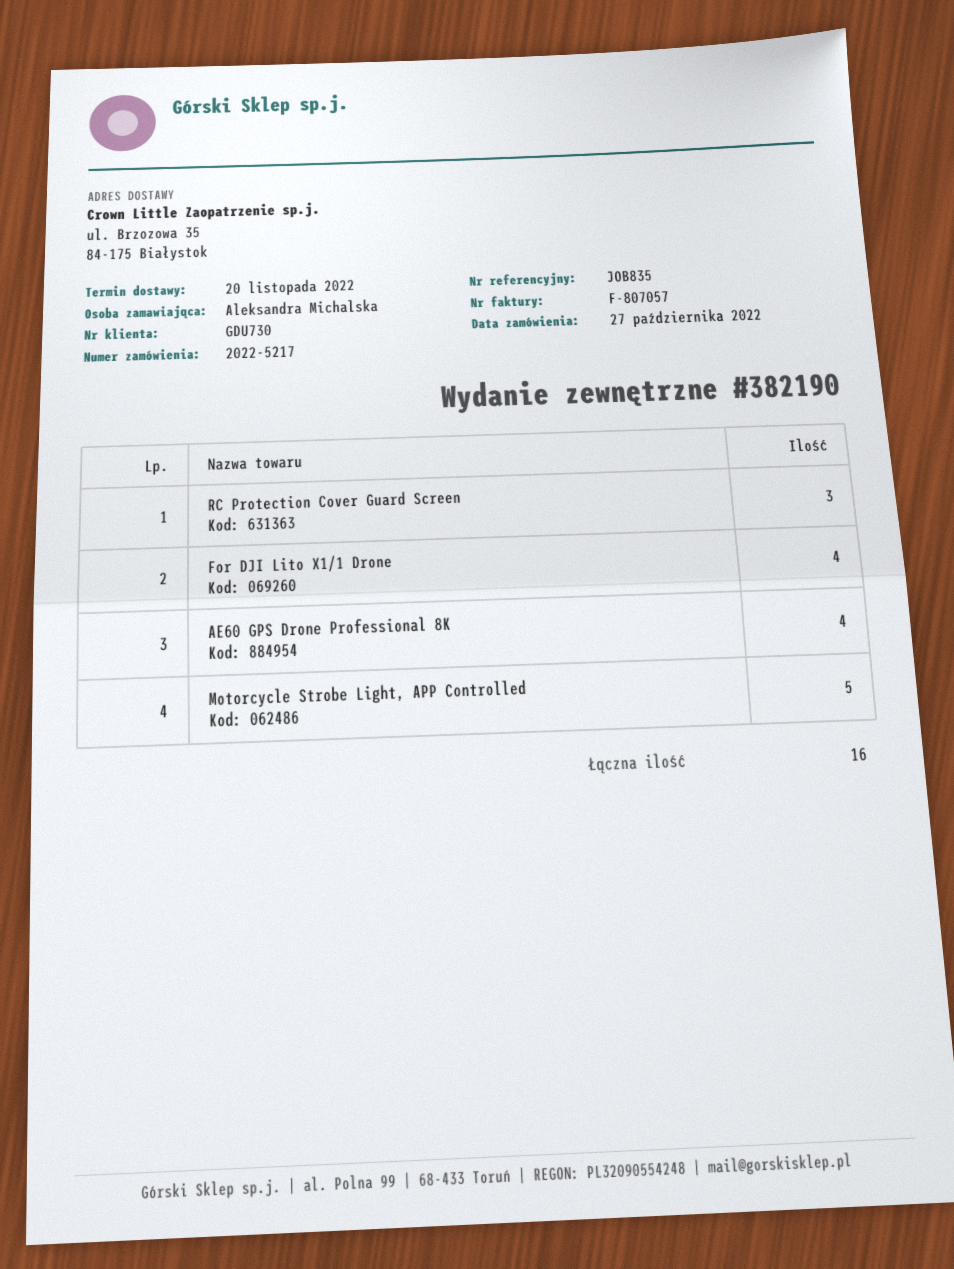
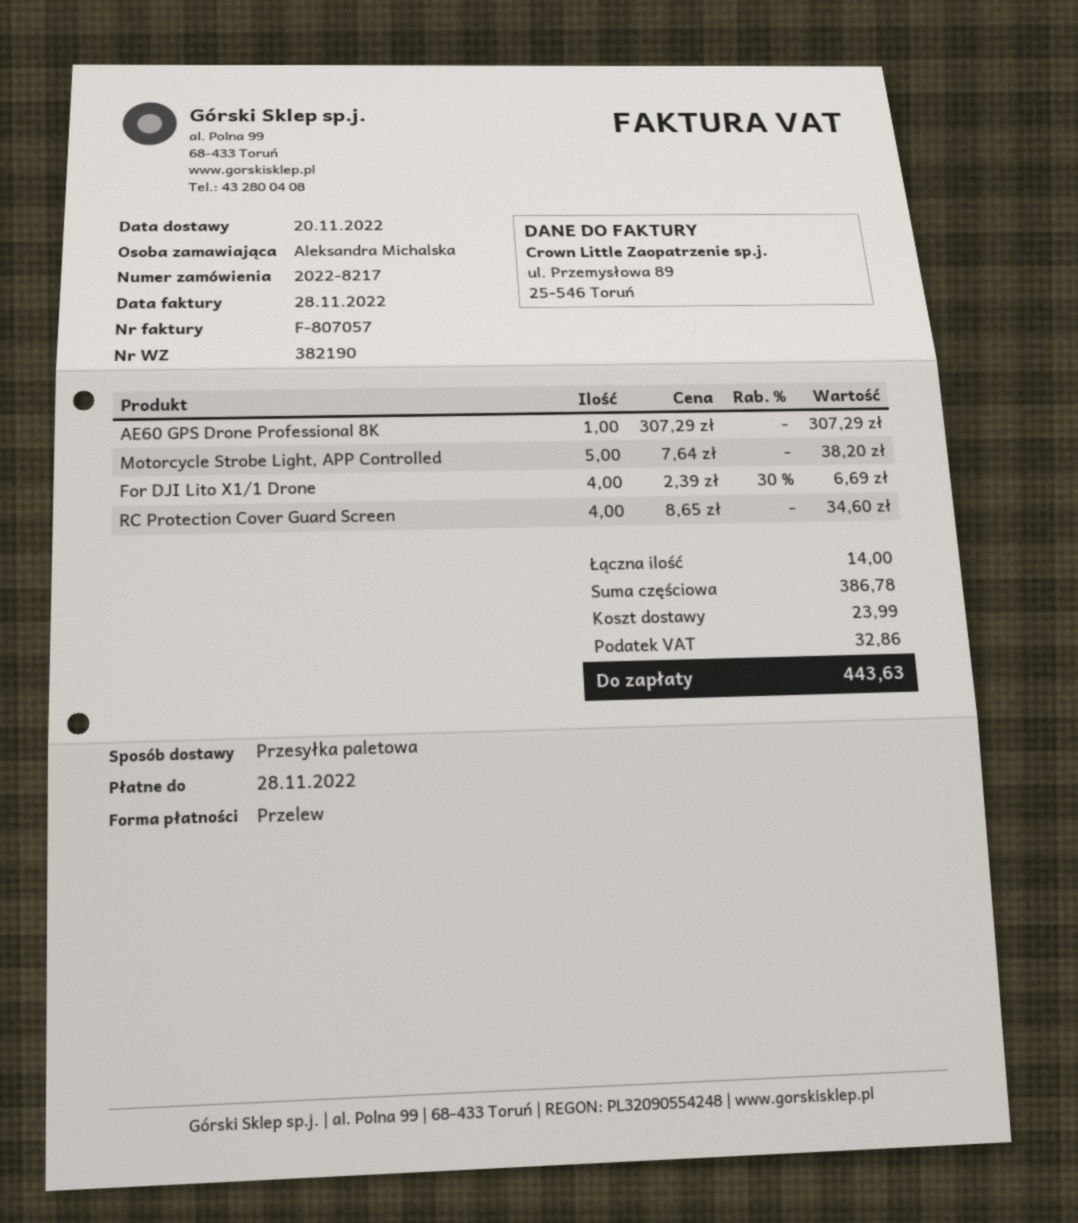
order number: 2022-5217 -> 2022-8217
RC Protection Cover Guard Screen: 3 -> 4
AE60 GPS Drone Professional 8K: 4 -> 1
total quantity: 16 -> 14

